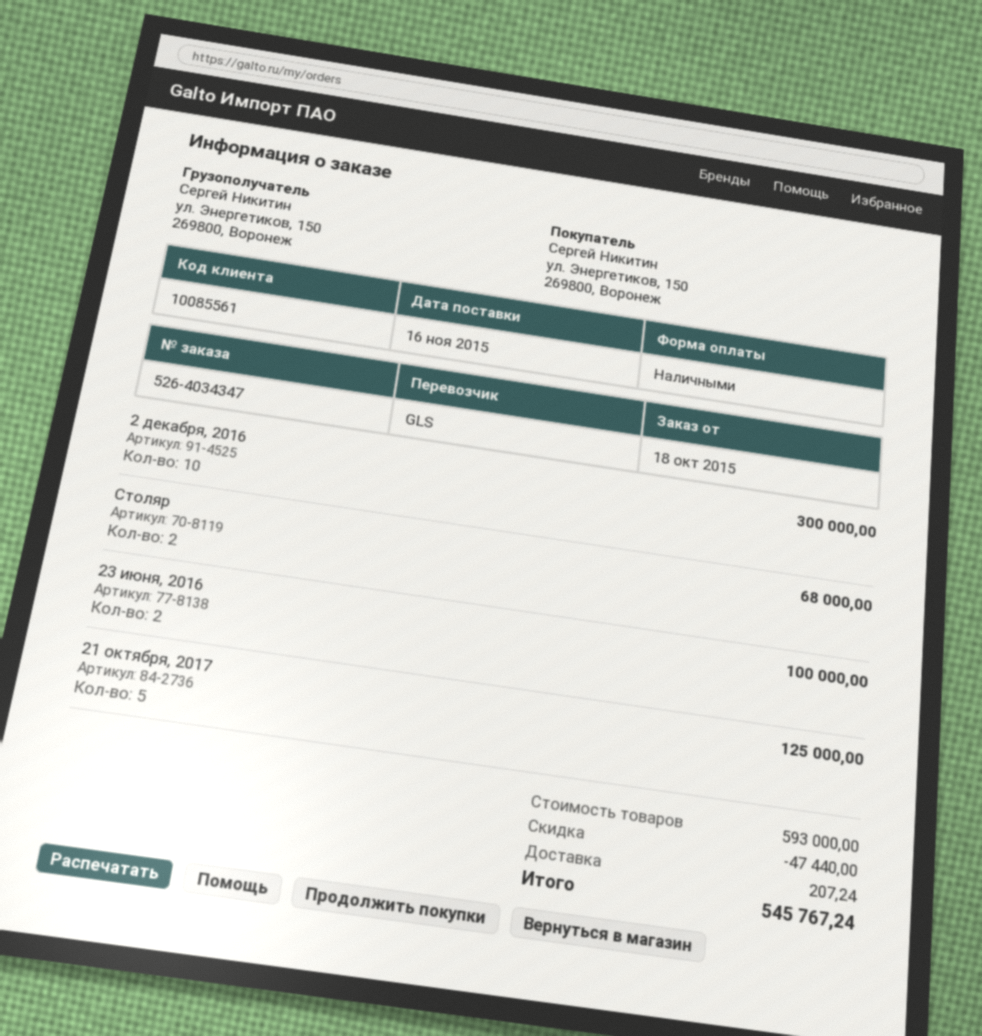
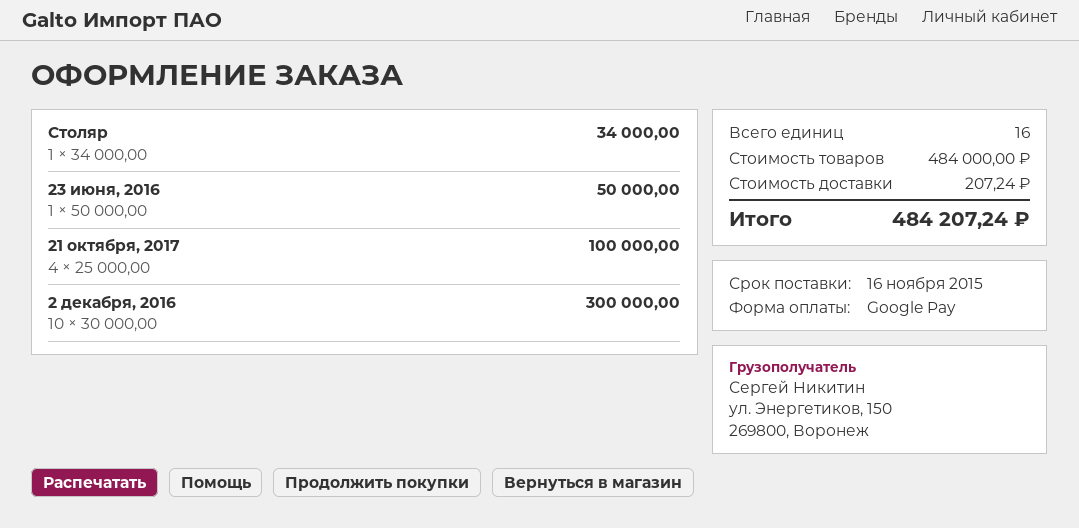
payment method: cash -> Google Pay
Столяр: 2 for 68000.00 -> 1 for 34000.00
23 июня, 2016: 2 for 100000.00 -> 1 for 50000.00
21 октября, 2017: 5 for 125000.00 -> 4 for 100000.00
subtotal: 593000.00 -> 484000.00
discount: 47440.00 -> none
total: 545767.24 -> 484207.24

